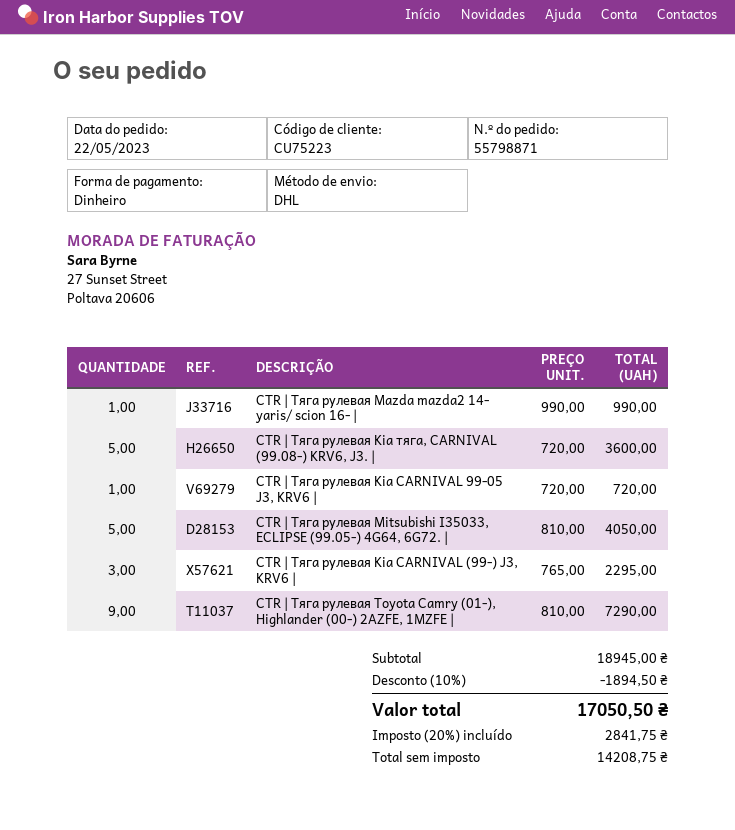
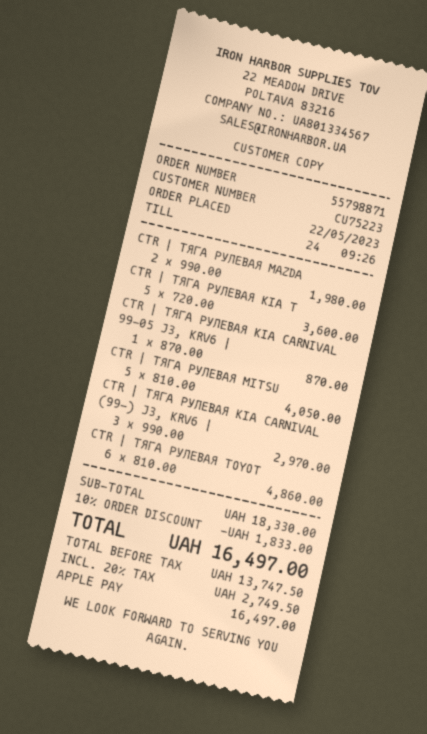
payment method: cash -> Apple Pay
CTR | Тяга рулевая Mazda mazda2 14- yaris/ scion 16- |: 1 x 990.00 = 990.00 -> 2 x 990.00 = 1980.00
CTR | Тяга рулевая Kia CARNIVAL 99-05 J3, KRV6 |: 1 x 720.00 = 720.00 -> 1 x 870.00 = 870.00
CTR | Тяга рулевая Kia CARNIVAL (99-) J3, KRV6 |: 3 x 765.00 = 2295.00 -> 3 x 990.00 = 2970.00
CTR | Тяга рулевая Toyota Camry (01-), Highlander (00-) 2AZFE, 1MZFE |: 9 x 810.00 = 7290.00 -> 6 x 810.00 = 4860.00
subtotal: 18945.00 -> 18330.00
discount: 10% = 1894.50 -> 10% = 1833.00
net: 14208.75 -> 13747.50
tax: 20% = 2841.75 -> 20% = 2749.50
total: 17050.50 -> 16497.00

